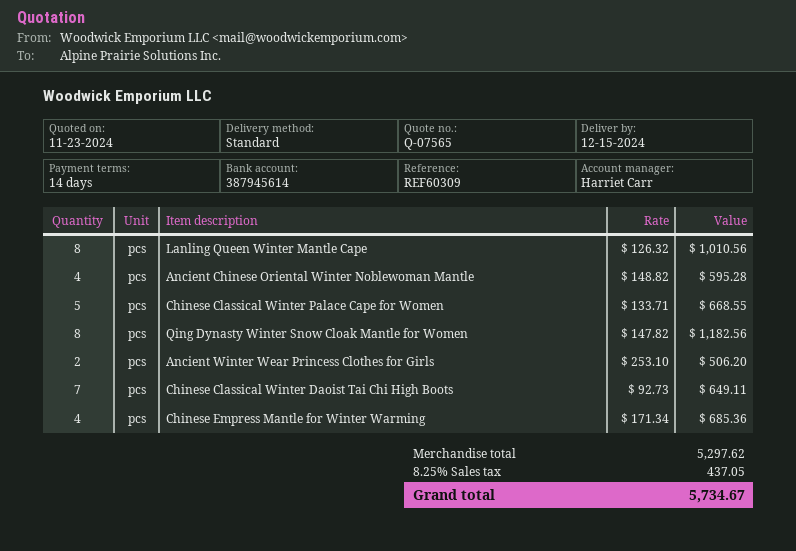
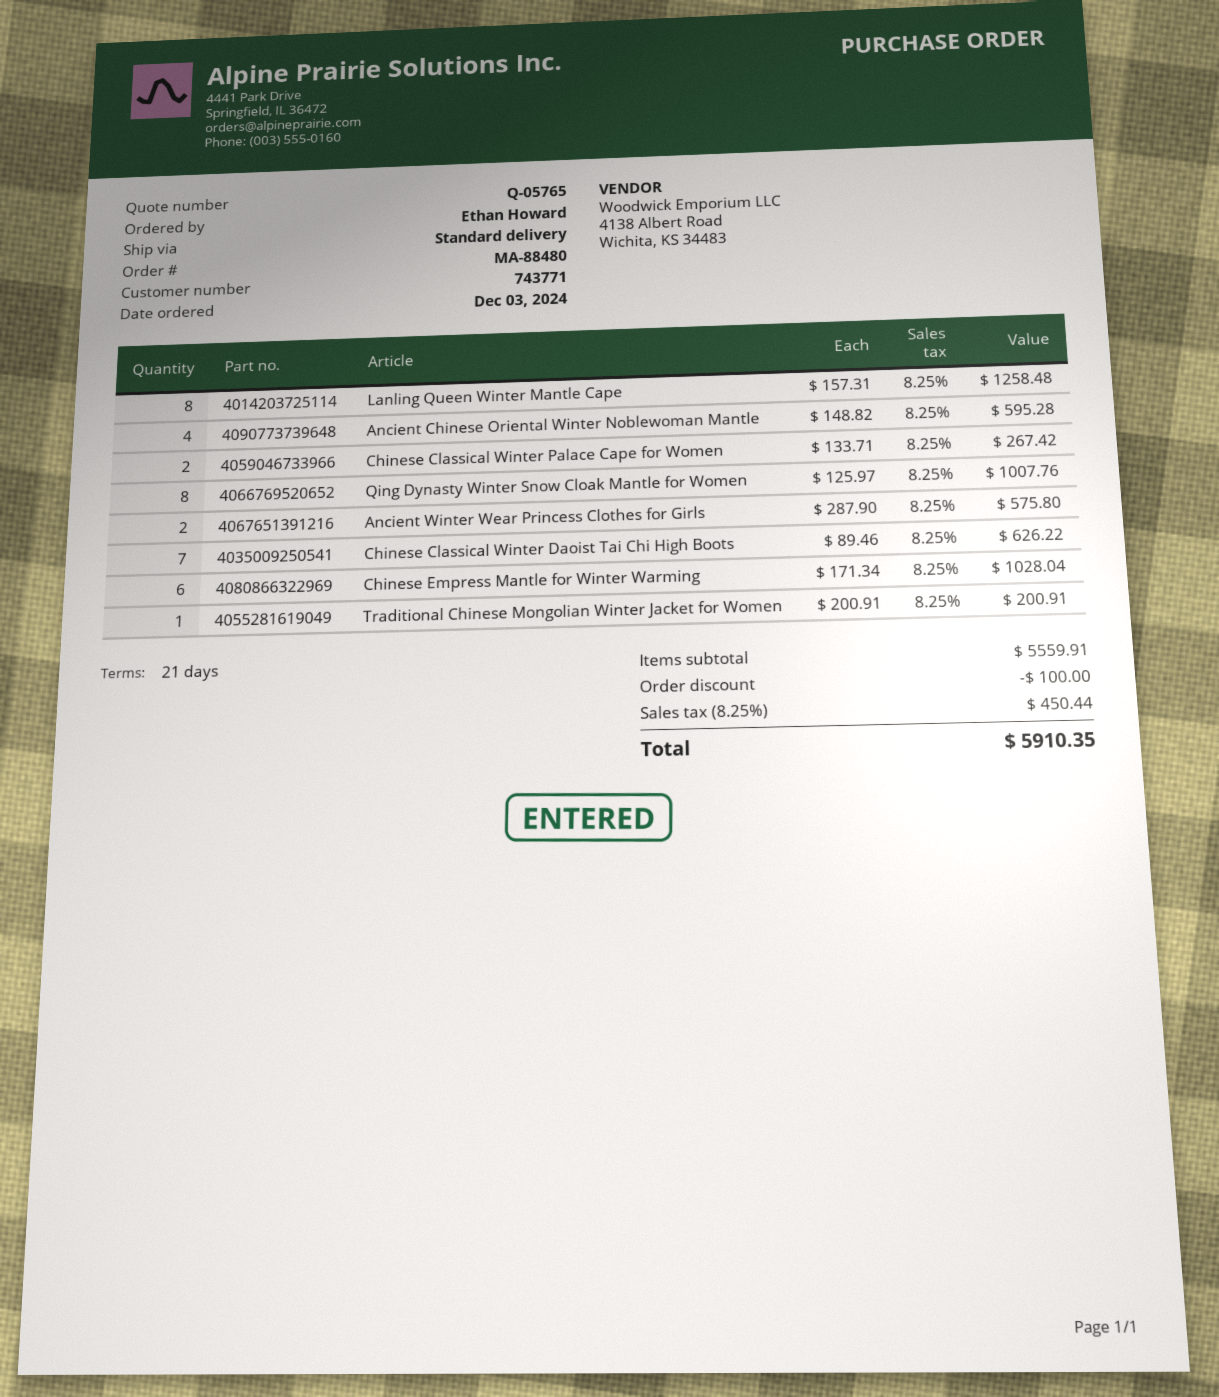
quote number: Q-07565 -> Q-05765
payment terms: 14 days -> 21 days
Lanling Queen Winter Mantle Cape: 8 x 126.32 = 1010.56 -> 8 x 157.31 = 1258.48
Chinese Classical Winter Palace Cape for Women: 5 x 133.71 = 668.55 -> 2 x 133.71 = 267.42
Qing Dynasty Winter Snow Cloak Mantle for Women: 8 x 147.82 = 1182.56 -> 8 x 125.97 = 1007.76
Ancient Winter Wear Princess Clothes for Girls: 2 x 253.10 = 506.20 -> 2 x 287.90 = 575.80
Chinese Classical Winter Daoist Tai Chi High Boots: 7 x 92.73 = 649.11 -> 7 x 89.46 = 626.22
Chinese Empress Mantle for Winter Warming: 4 x 171.34 = 685.36 -> 6 x 171.34 = 1028.04
Traditional Chinese Mongolian Winter Jacket for Women: none -> 1 x 200.91 = 200.91
subtotal: 5297.62 -> 5559.91
discount: none -> 100.00
tax: 8.25% = 437.05 -> 8.25% = 450.44
total: 5734.67 -> 5910.35

